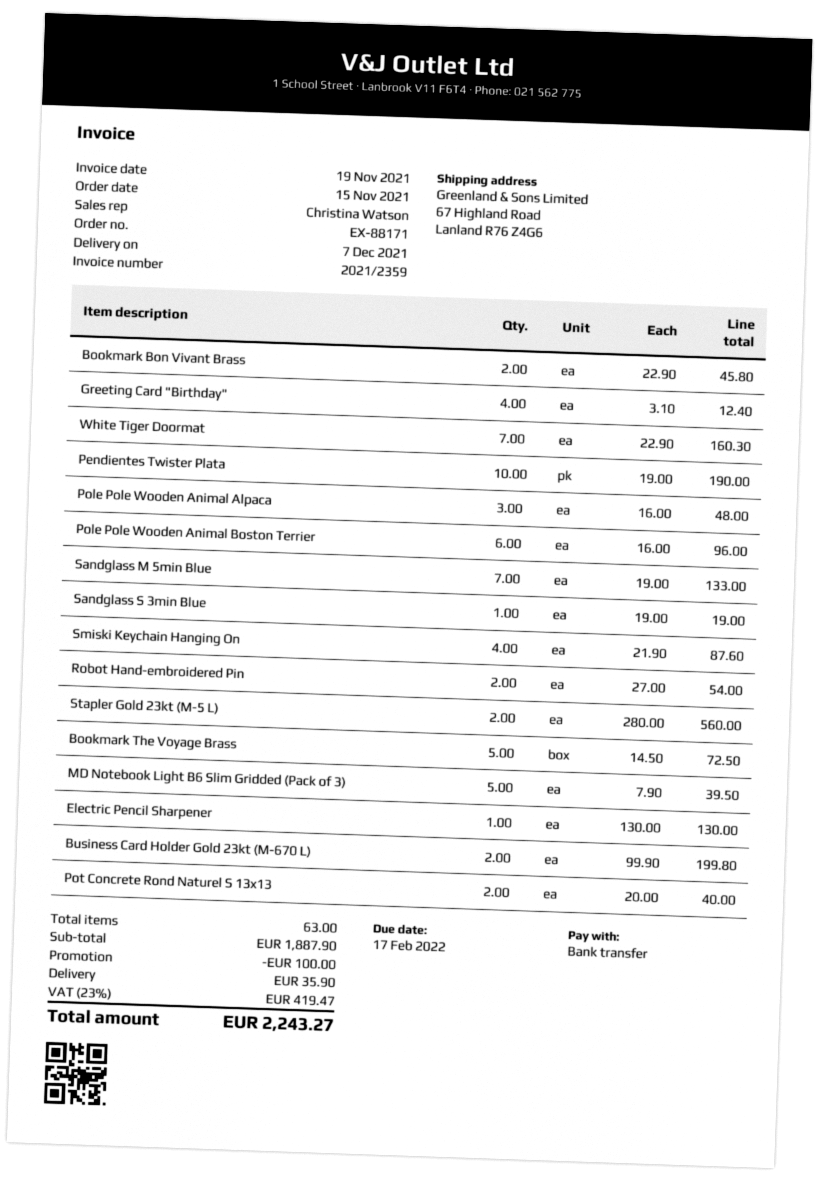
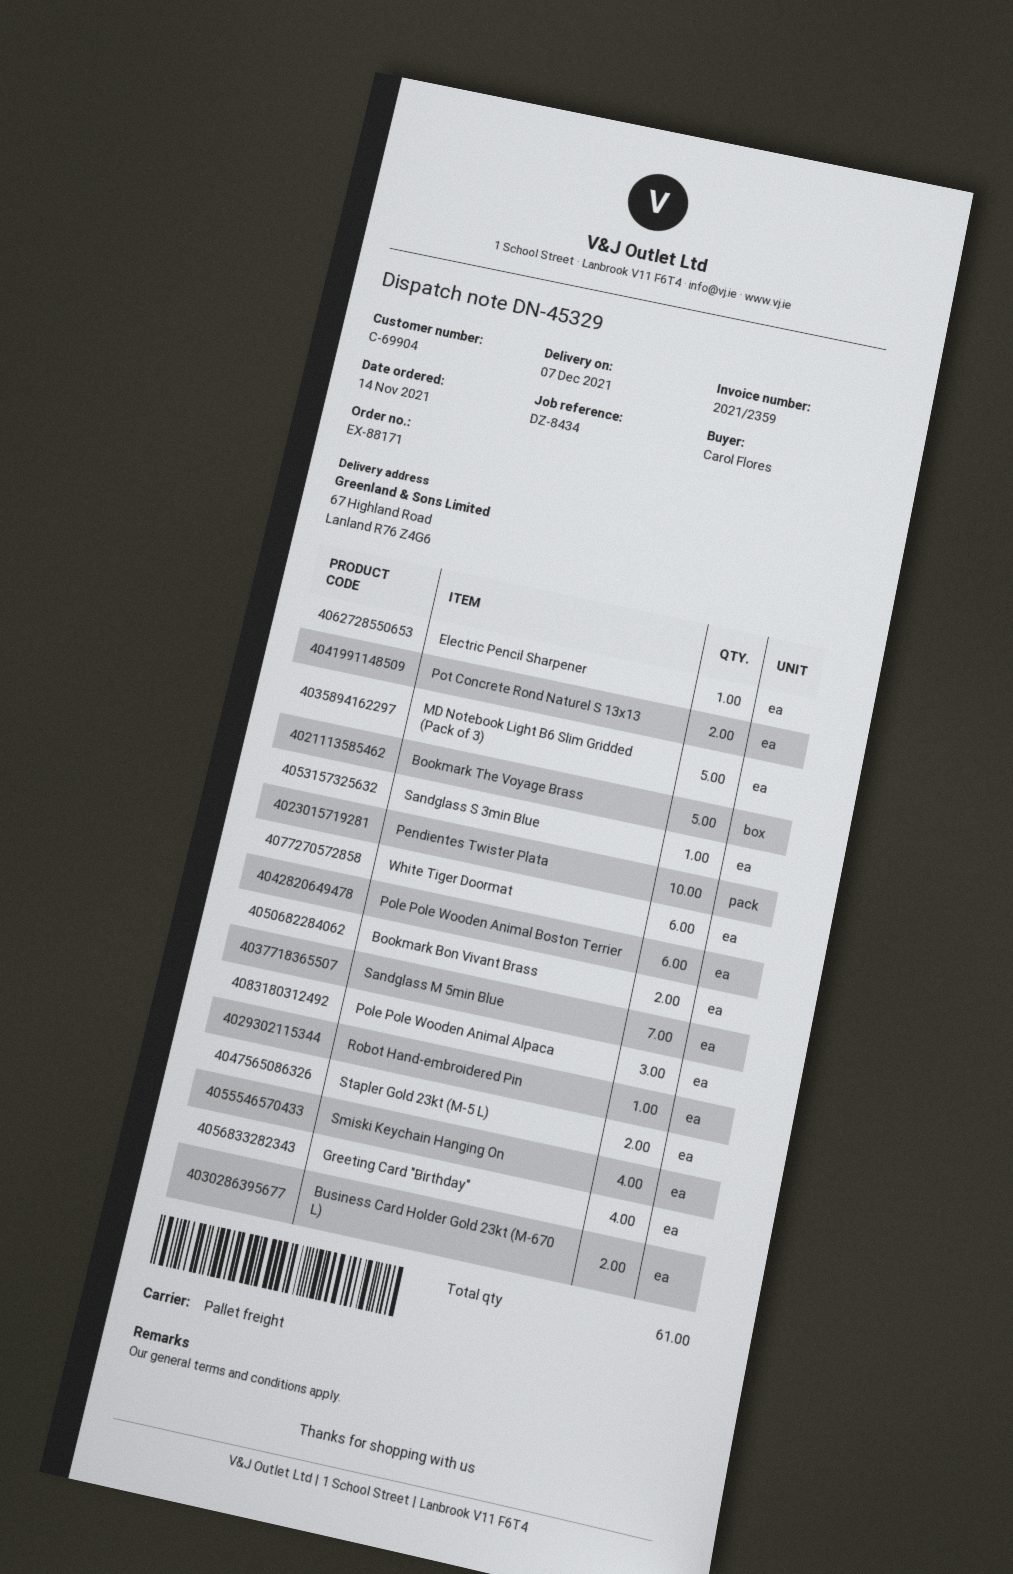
order date: 2021-11-15 -> 2021-11-14
White Tiger Doormat: 7 -> 6
Robot Hand-embroidered Pin: 2 -> 1
total quantity: 63 -> 61

